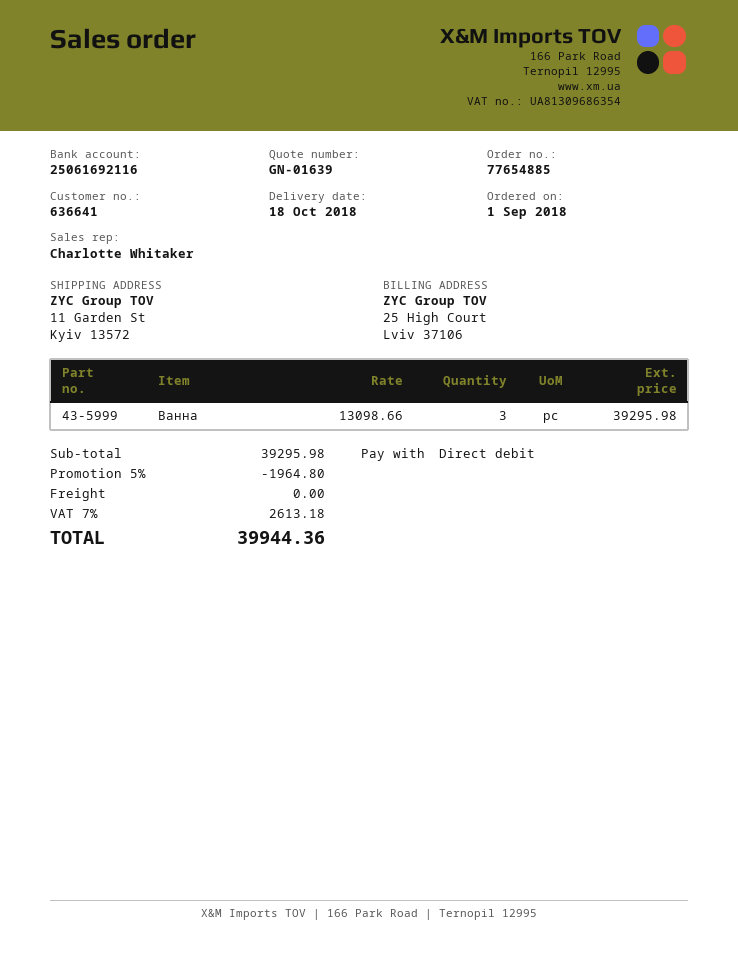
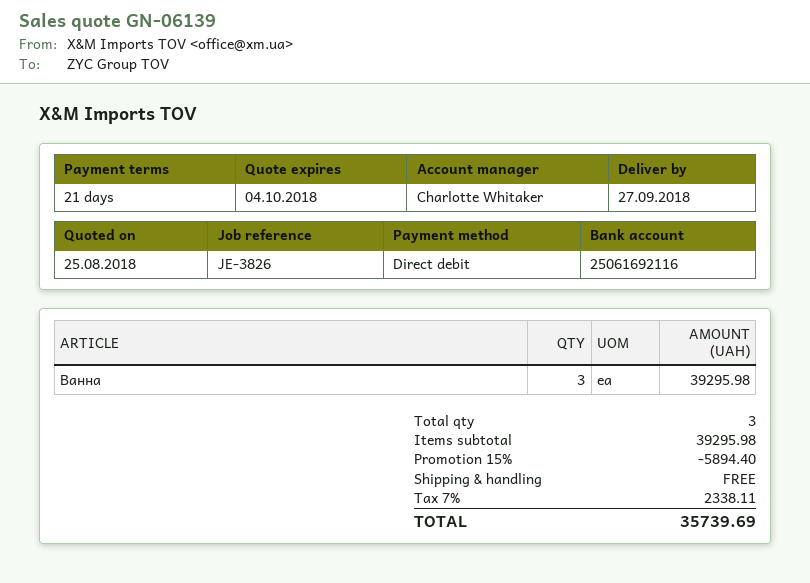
quote number: GN-01639 -> GN-06139
delivery date: 2018-10-18 -> 2018-09-27
discount: 5% = 1964.80 -> 15% = 5894.40
tax: 7% = 2613.18 -> 7% = 2338.11
total: 39944.36 -> 35739.69

